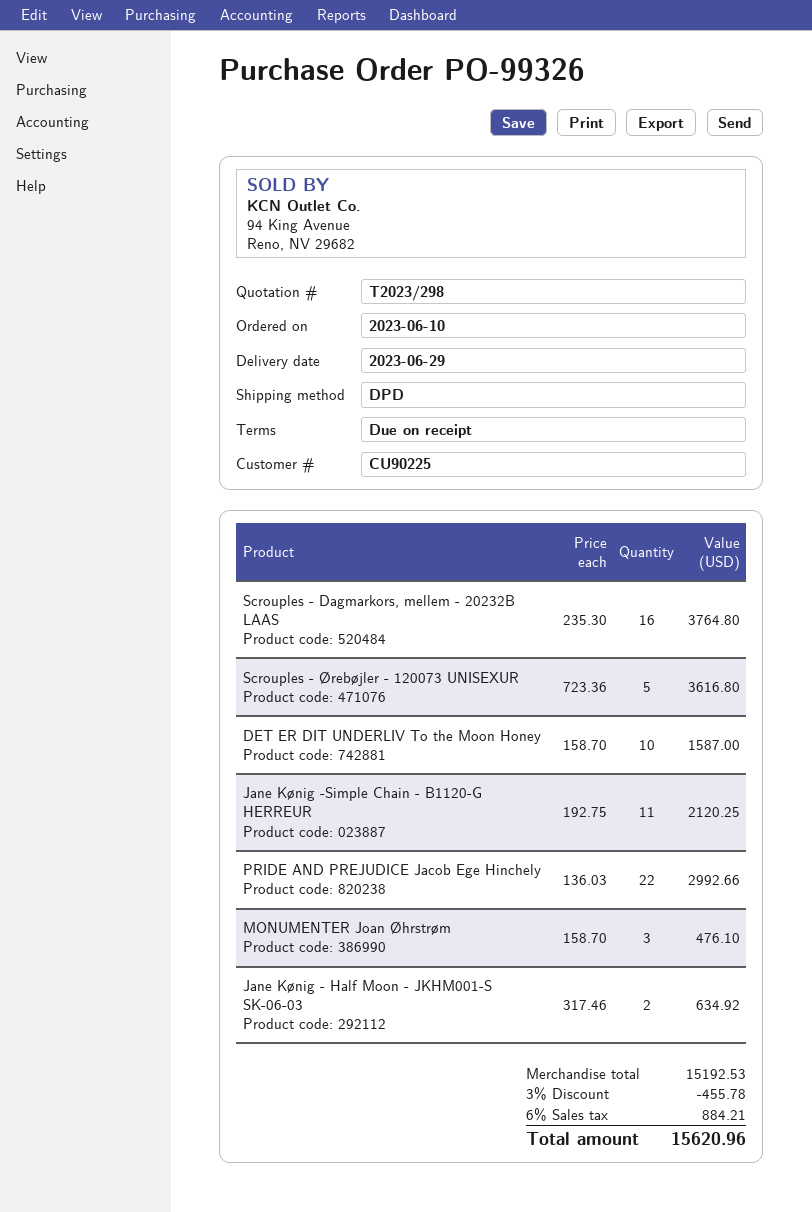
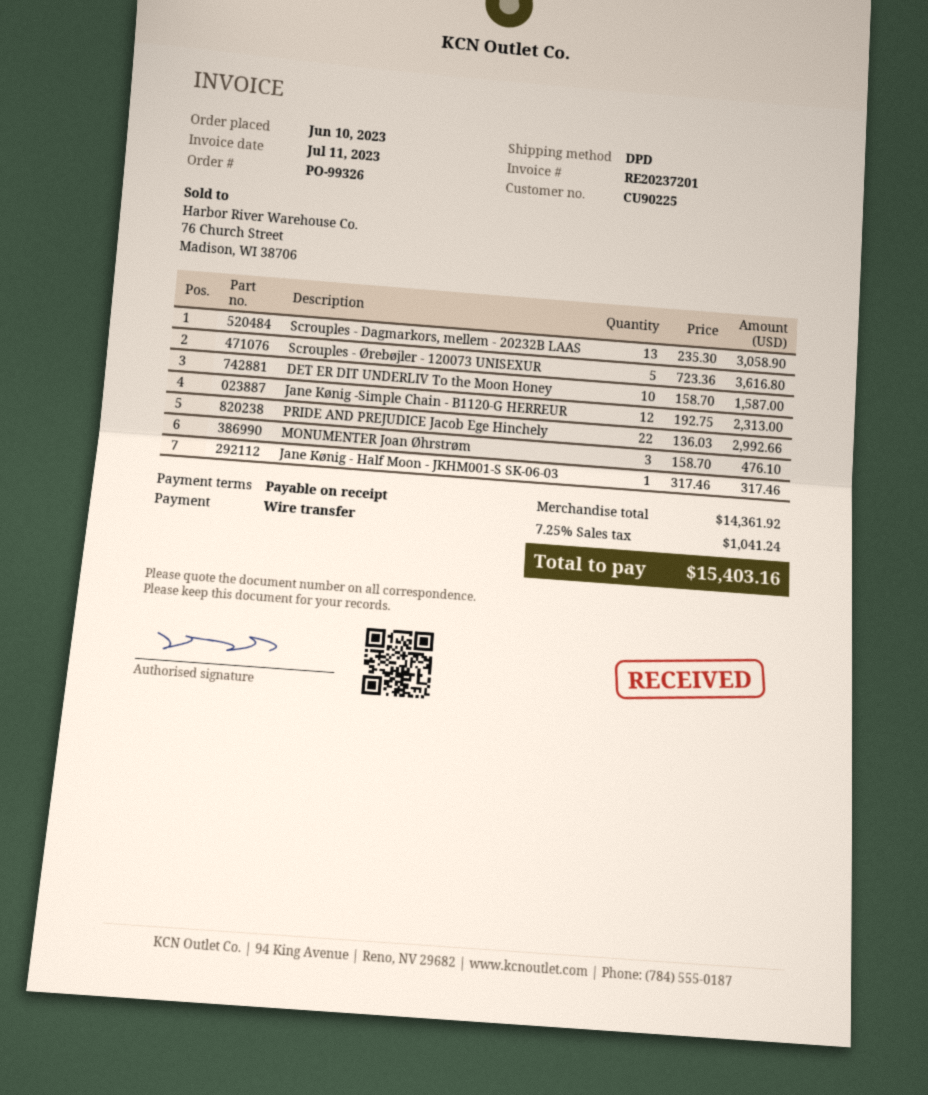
Scrouples - Dagmarkors, mellem - 20232B LAAS: 16 x 235.30 = 3764.80 -> 13 x 235.30 = 3058.90
Jane Kønig -Simple Chain - B1120-G HERREUR: 11 x 192.75 = 2120.25 -> 12 x 192.75 = 2313.00
Jane Kønig - Half Moon - JKHM001-S SK-06-03: 2 x 317.46 = 634.92 -> 1 x 317.46 = 317.46
subtotal: 15192.53 -> 14361.92
discount: 3% = 455.78 -> none
tax: 6% = 884.21 -> 7.25% = 1041.24
total: 15620.96 -> 15403.16

